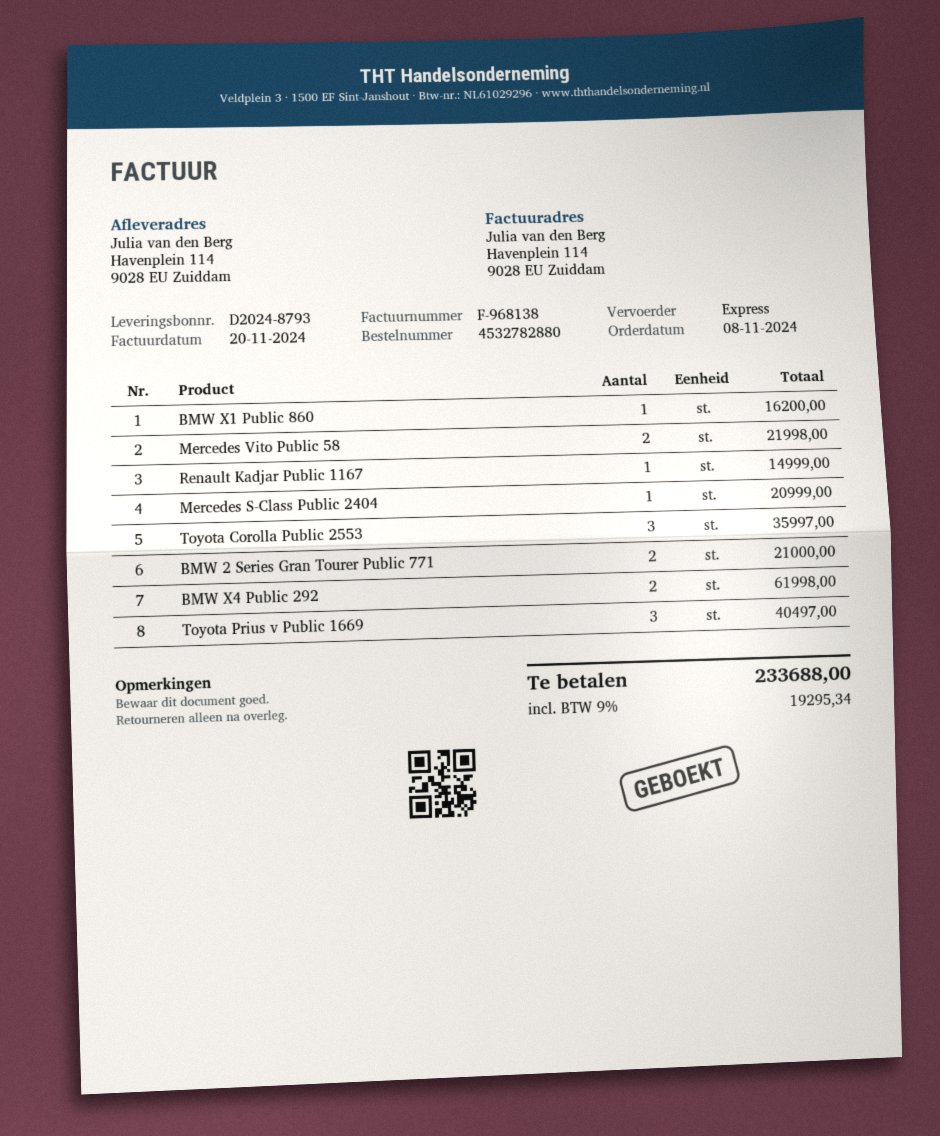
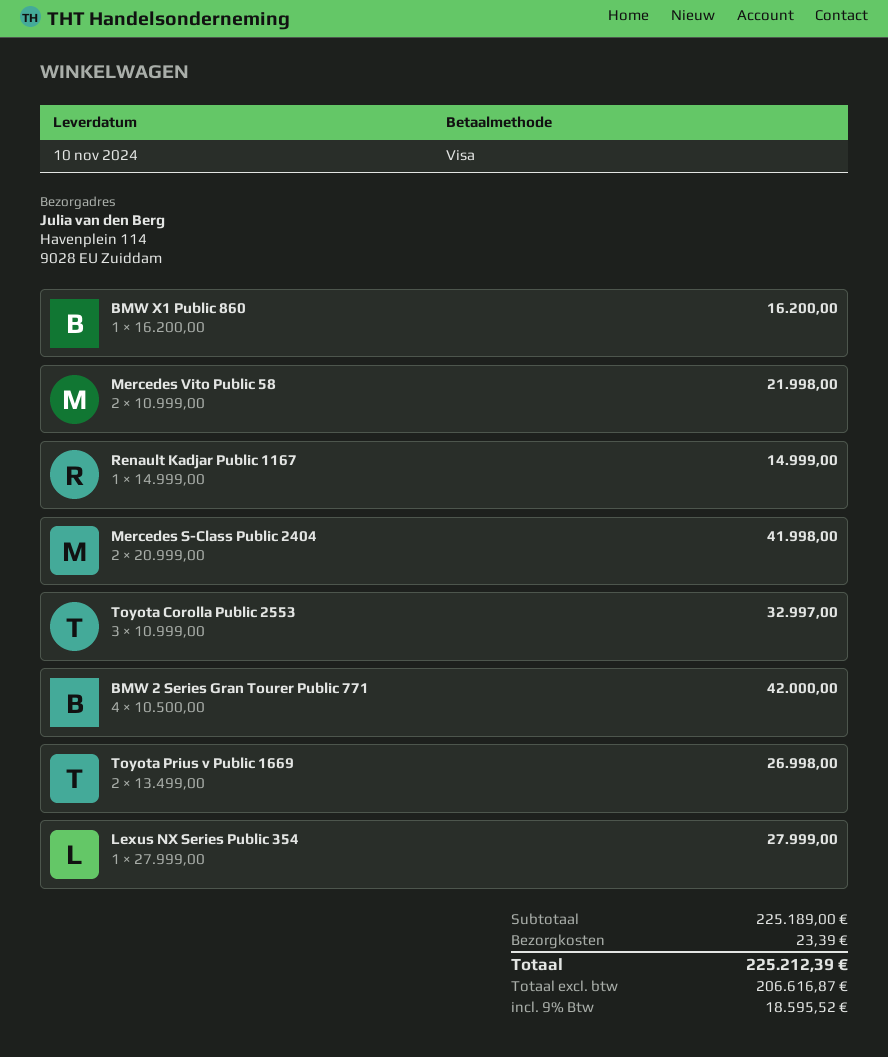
Mercedes S-Class Public 2404: 1 for 20999.00 -> 2 for 41998.00
Toyota Corolla Public 2553: 3 for 35997.00 -> 3 for 32997.00
BMW 2 Series Gran Tourer Public 771: 2 for 21000.00 -> 4 for 42000.00
BMW X4 Public 292: 2 for 61998.00 -> none
Toyota Prius v Public 1669: 3 for 40497.00 -> 2 for 26998.00
Lexus NX Series Public 354: none -> 1 for 27999.00
shipping: none -> 23.39
tax: 9% = 19295.34 -> 9% = 18595.52
total: 233688.00 -> 225212.39

